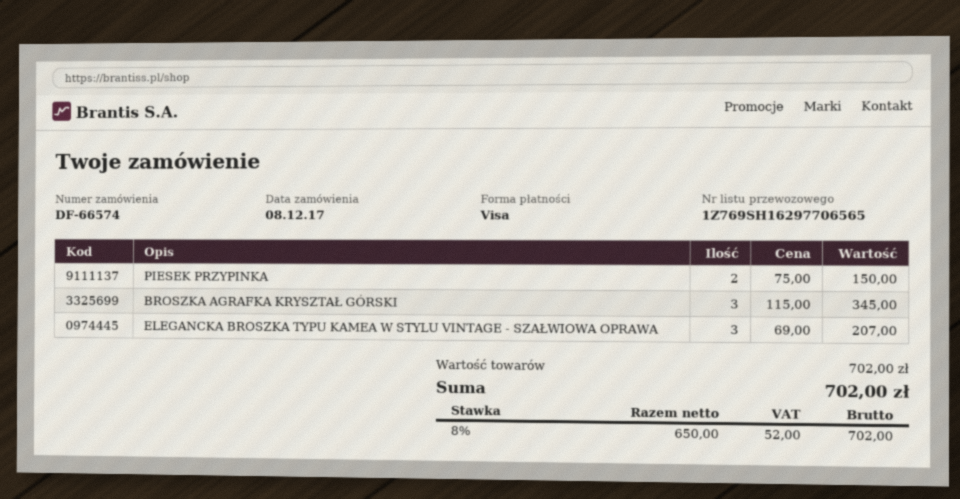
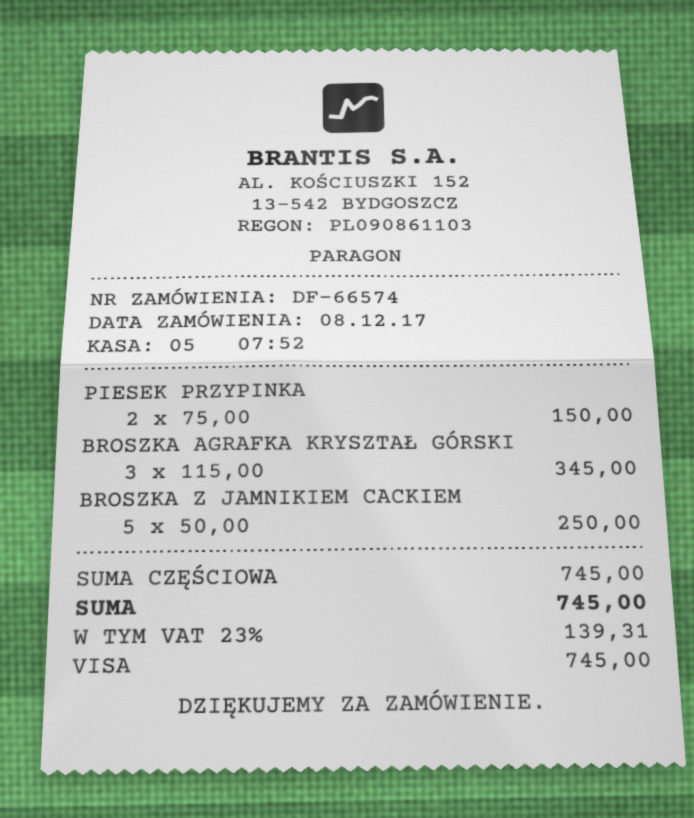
ELEGANCKA BROSZKA TYPU KAMEA W STYLU VINTAGE - SZAŁWIOWA OPRAWA: 3 x 69.00 = 207.00 -> none
BROSZKA Z JAMNIKIEM CACKIEM: none -> 5 x 50.00 = 250.00
subtotal: 702.00 -> 745.00
tax: 8% = 52.00 -> 23% = 139.31
total: 702.00 -> 745.00

